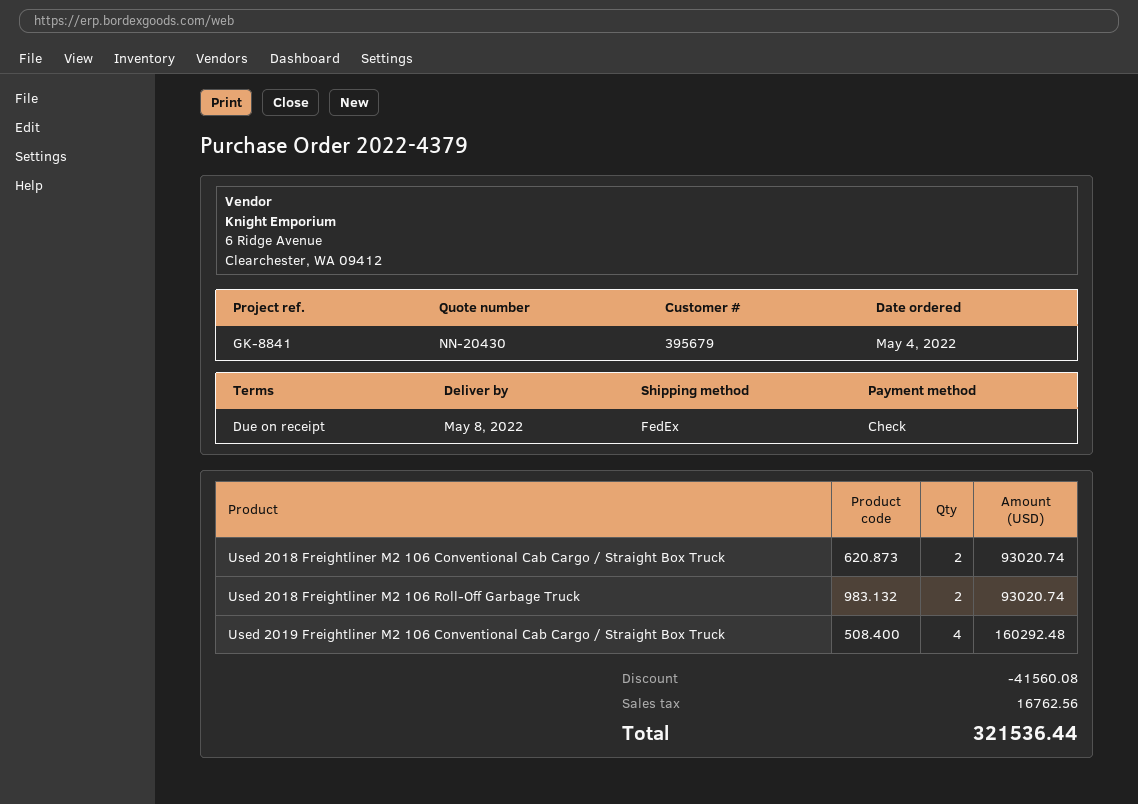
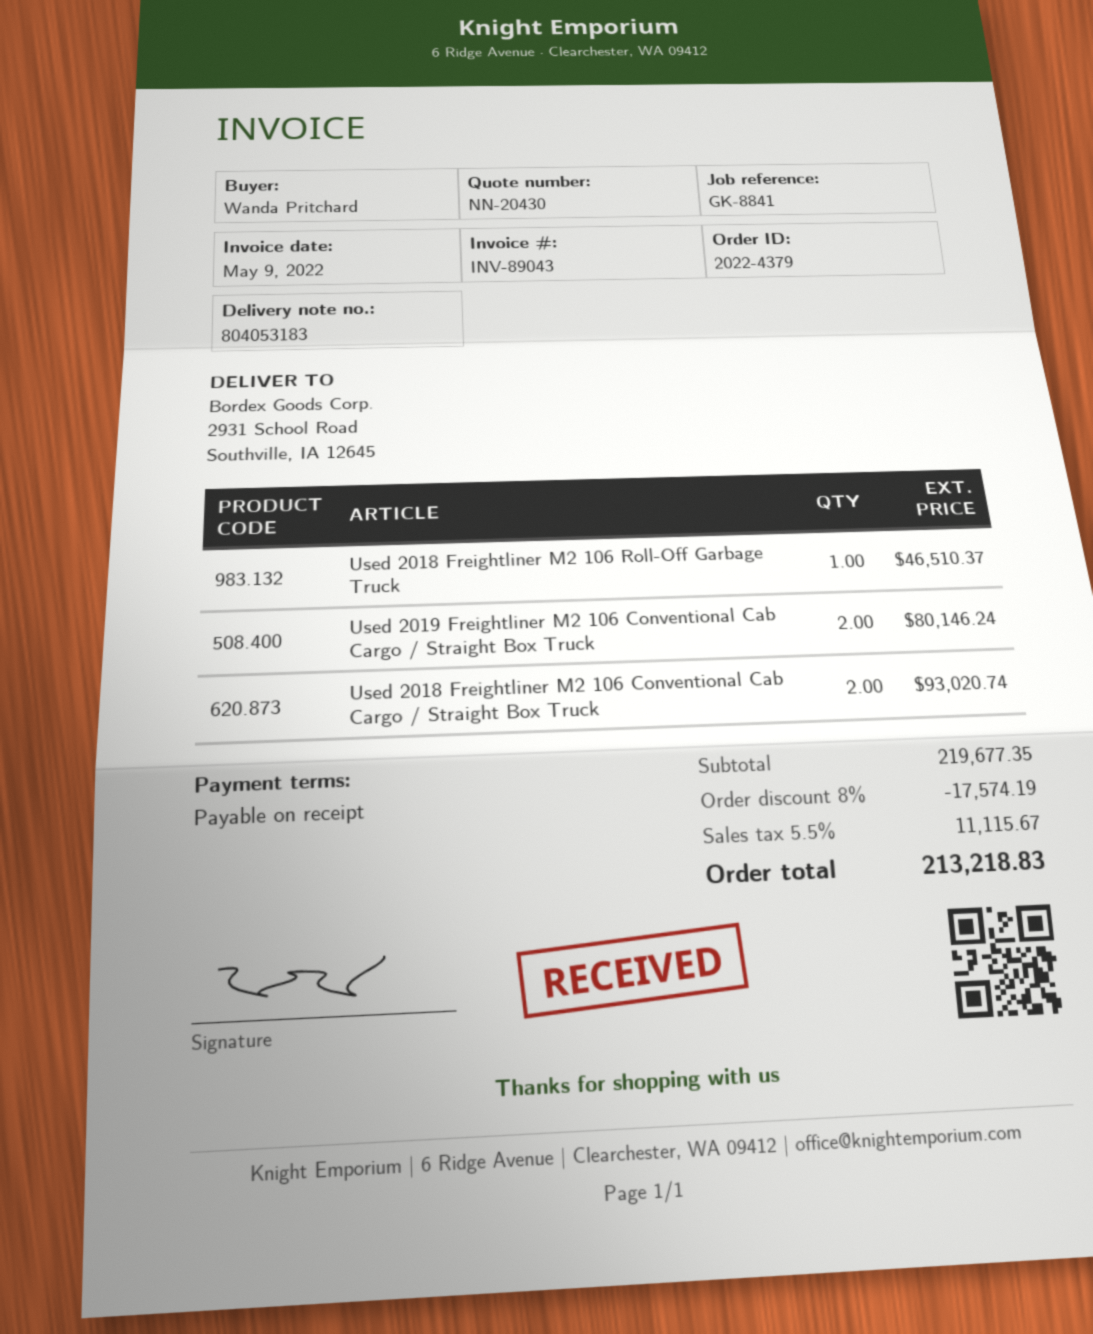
Used 2018 Freightliner M2 106 Roll-Off Garbage Truck: 2 for 93020.74 -> 1 for 46510.37
Used 2019 Freightliner M2 106 Conventional Cab Cargo / Straight Box Truck: 4 for 160292.48 -> 2 for 80146.24
discount: 41560.08 -> 17574.19
tax: 16762.56 -> 11115.67
total: 321536.44 -> 213218.83

